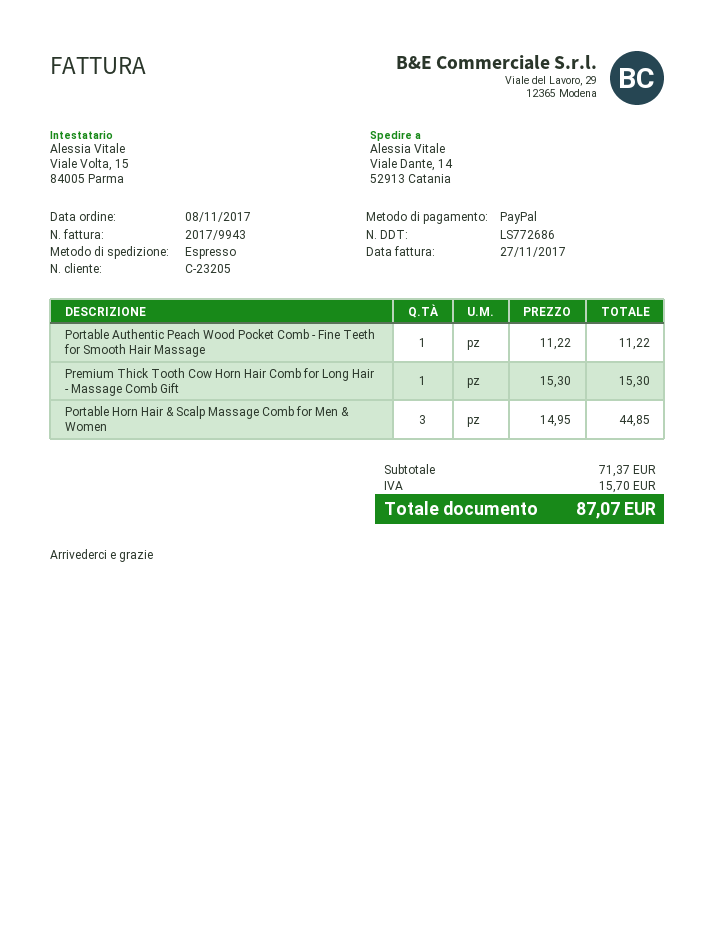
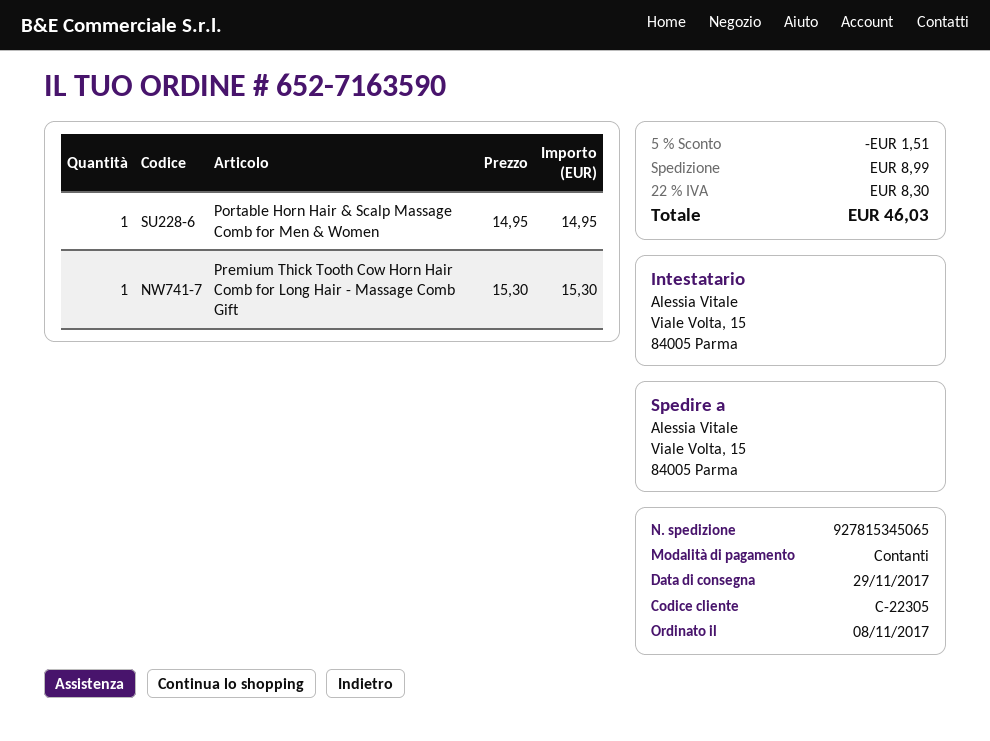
customer number: C-23205 -> C-22305
payment method: PayPal -> cash
ship to: Viale Dante, 14, 52913 Catania -> Viale Volta, 15, 84005 Parma
Portable Authentic Peach Wood Pocket Comb - Fine Teeth for Smooth Hair Massage: 1 x 11.22 = 11.22 -> none
Portable Horn Hair & Scalp Massage Comb for Men & Women: 3 x 14.95 = 44.85 -> 1 x 14.95 = 14.95
discount: none -> 5% = 1.51
shipping: none -> 8.99
tax: 15.70 -> 8.30
total: 87.07 -> 46.03

